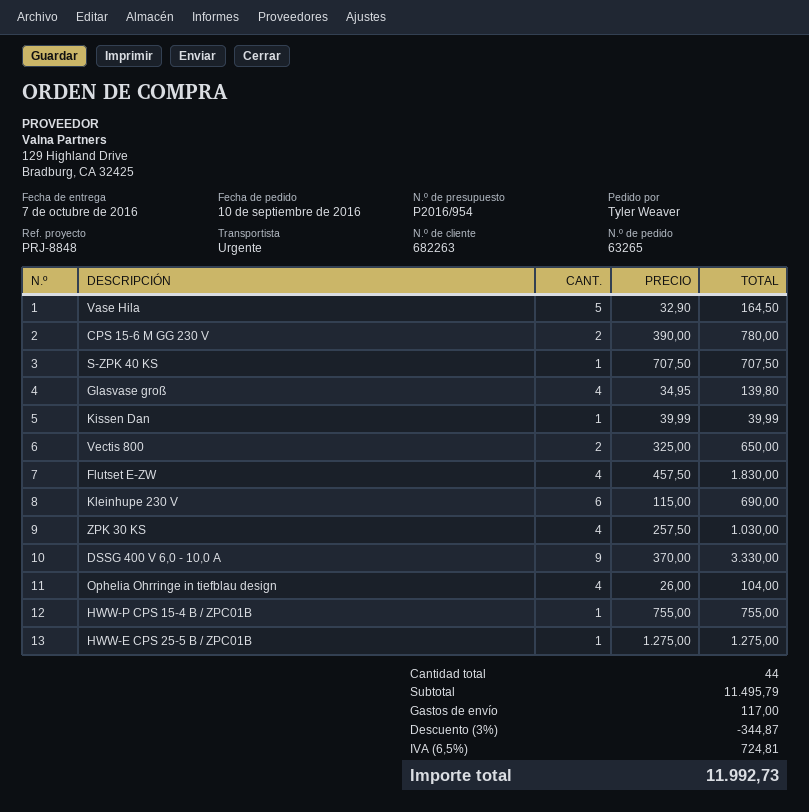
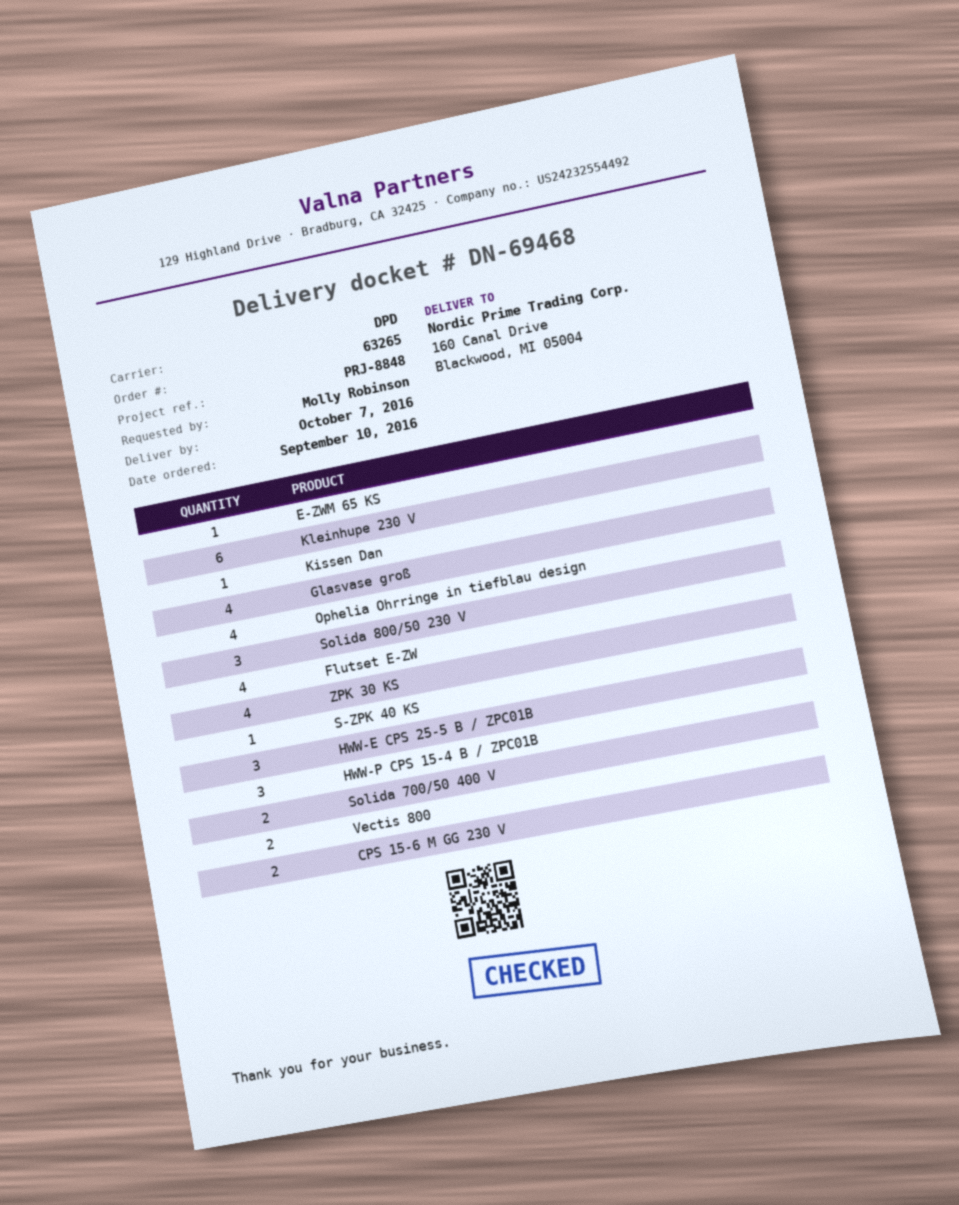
ordered by: Tyler Weaver -> Molly Robinson
shipping method: express -> DPD
Vase Hila: 5 -> none
DSSG 400 V 6,0 - 10,0 A: 9 -> none
HWW-P CPS 15-4 B / ZPC01B: 1 -> 3
HWW-E CPS 25-5 B / ZPC01B: 1 -> 3
E-ZWM 65 KS: none -> 1
Solida 800/50 230 V: none -> 3
Solida 700/50 400 V: none -> 2

